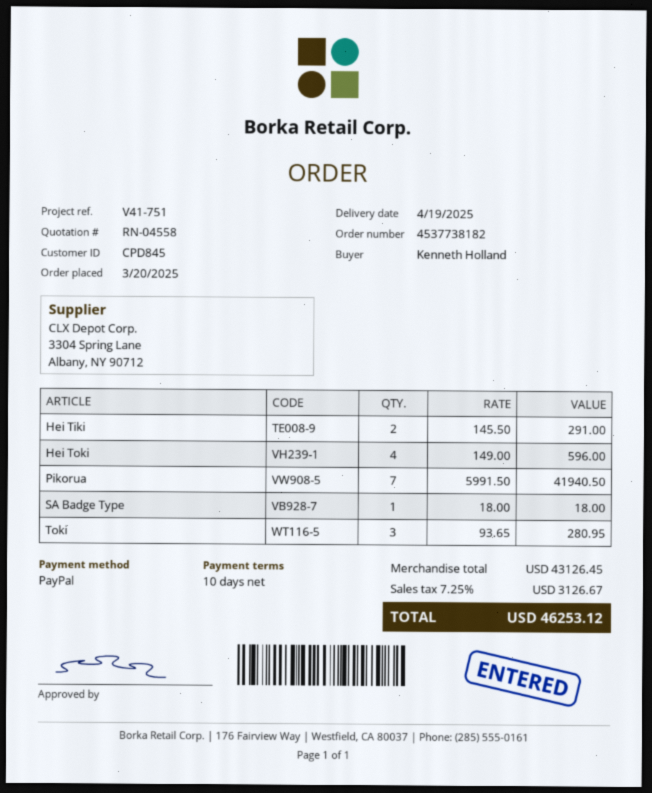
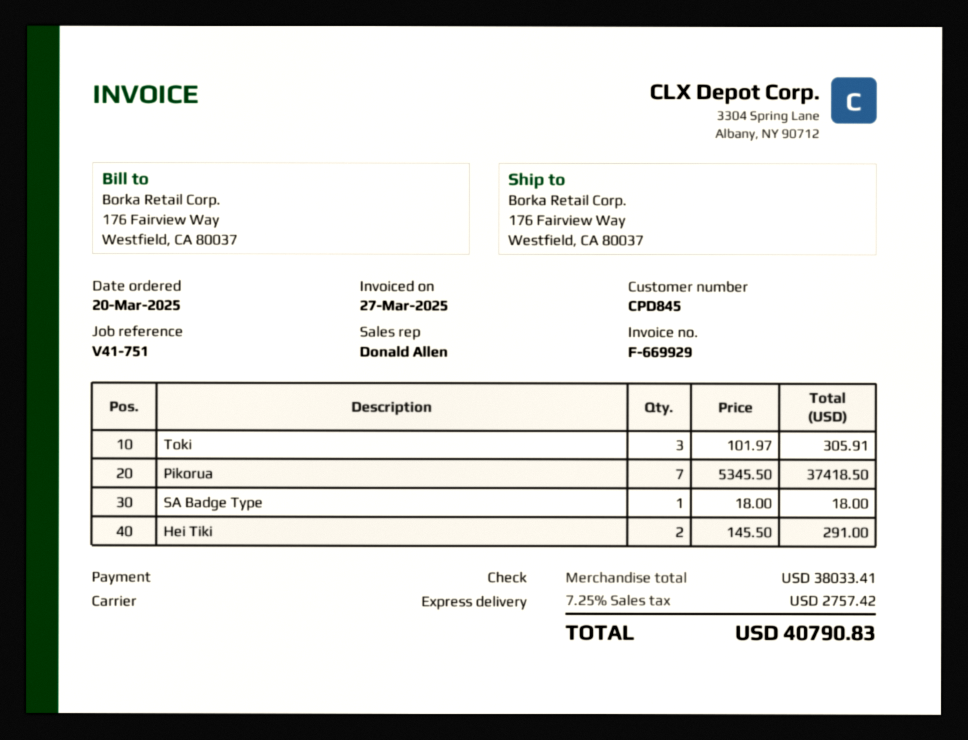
payment method: PayPal -> cheque
Hei Toki: 4 x 149.00 = 596.00 -> none
Pikorua: 7 x 5991.50 = 41940.50 -> 7 x 5345.50 = 37418.50
Toki: 3 x 93.65 = 280.95 -> 3 x 101.97 = 305.91
subtotal: 43126.45 -> 38033.41
tax: 7.25% = 3126.67 -> 7.25% = 2757.42
total: 46253.12 -> 40790.83

